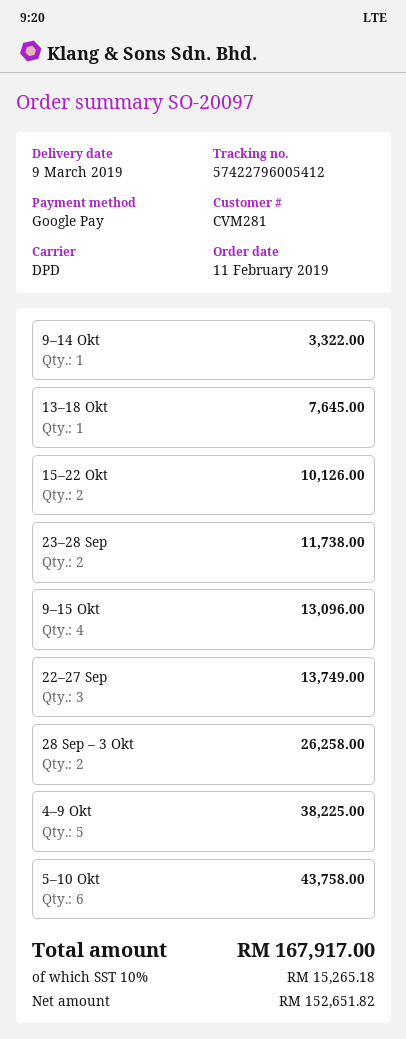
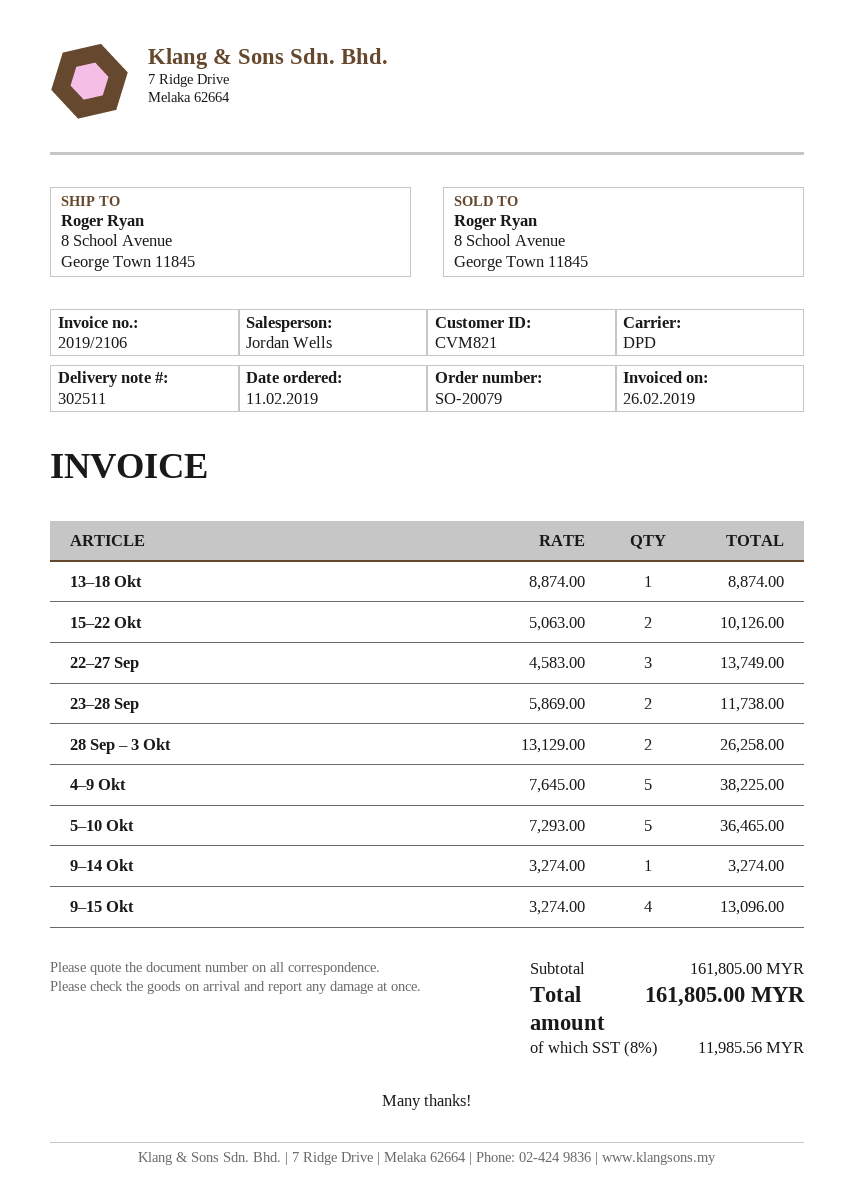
order number: SO-20097 -> SO-20079
customer number: CVM281 -> CVM821
9–14 Okt: 1 for 3322.00 -> 1 for 3274.00
13–18 Okt: 1 for 7645.00 -> 1 for 8874.00
5–10 Okt: 6 for 43758.00 -> 5 for 36465.00
tax: 10% = 15265.18 -> 8% = 11985.56
total: 167917.00 -> 161805.00

